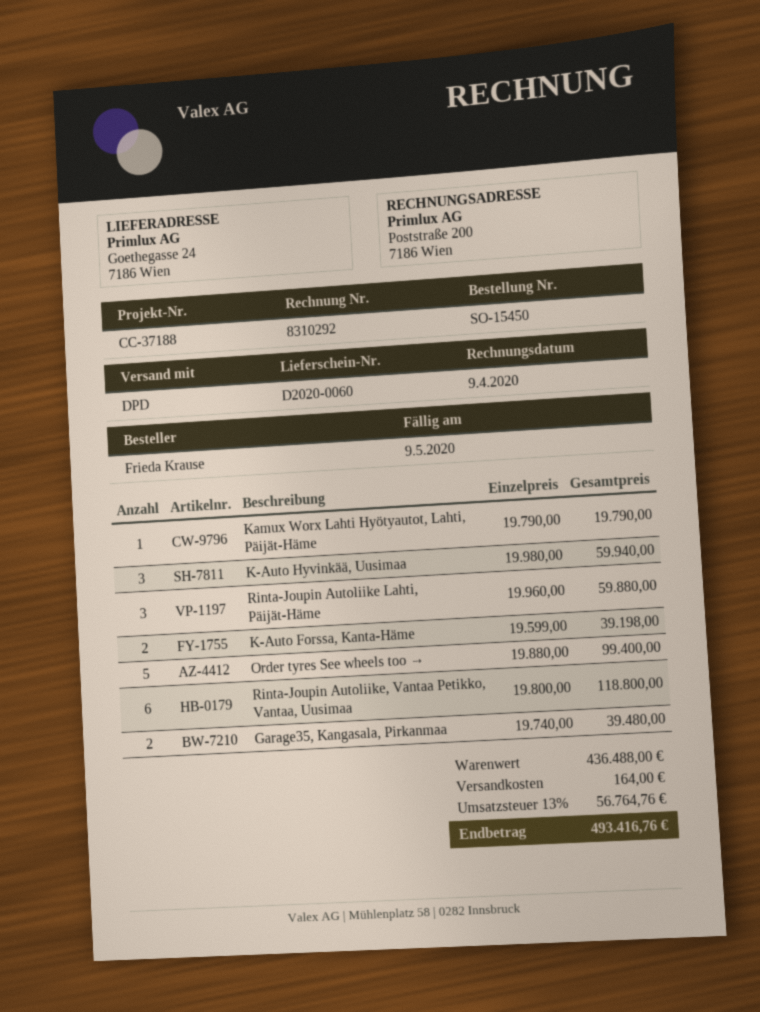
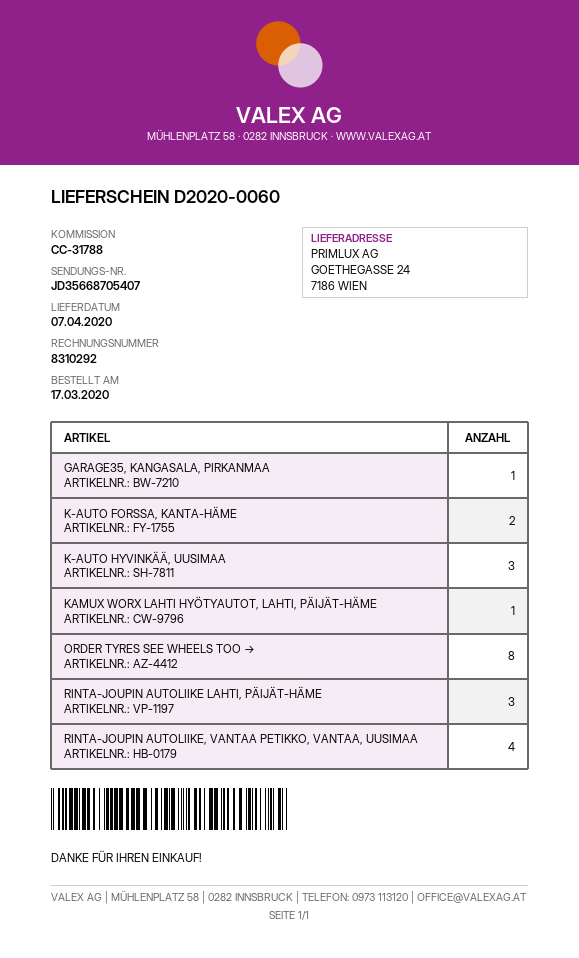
reference: CC-37188 -> CC-31788
Order tyres See wheels too →: 5 -> 8
Rinta-Joupin Autoliike, Vantaa Petikko, Vantaa, Uusimaa: 6 -> 4
Garage35, Kangasala, Pirkanmaa: 2 -> 1

